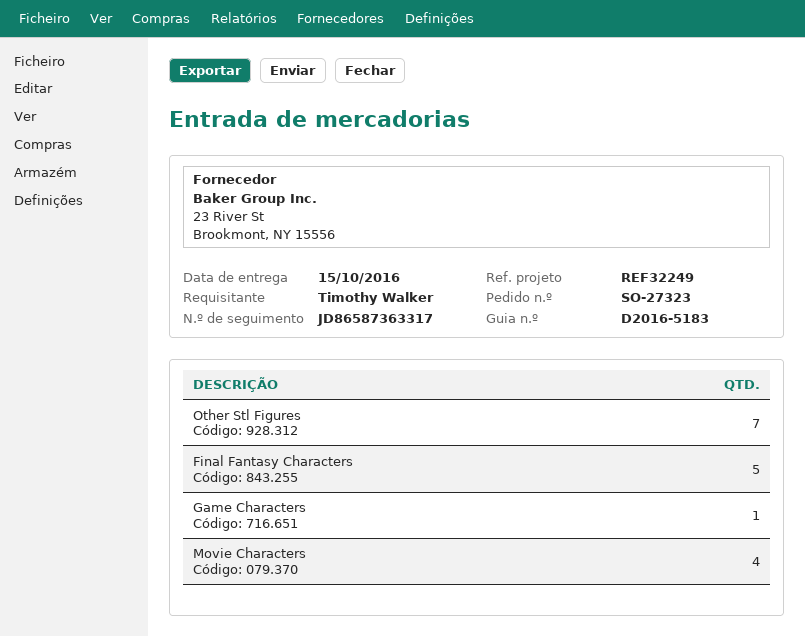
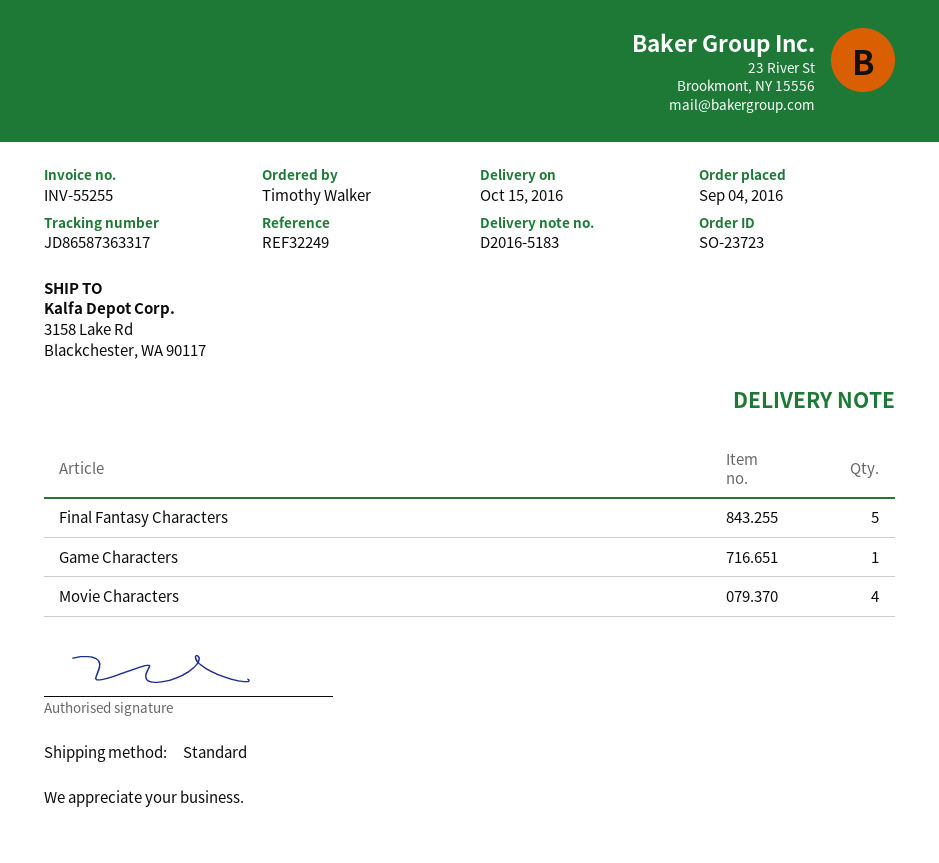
order number: SO-27323 -> SO-23723
Other Stl Figures: 7 -> none

